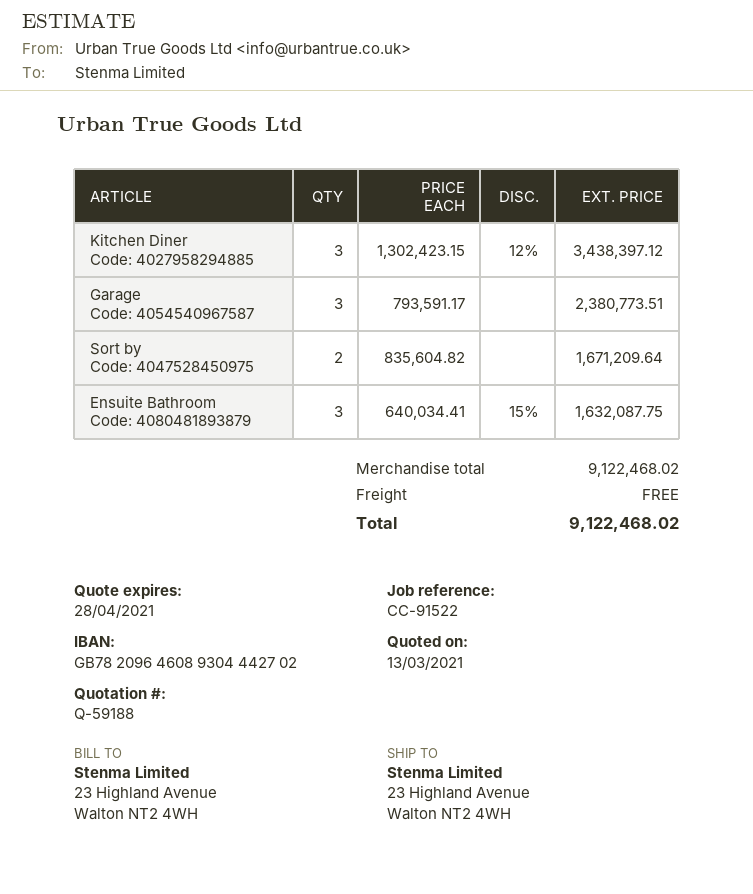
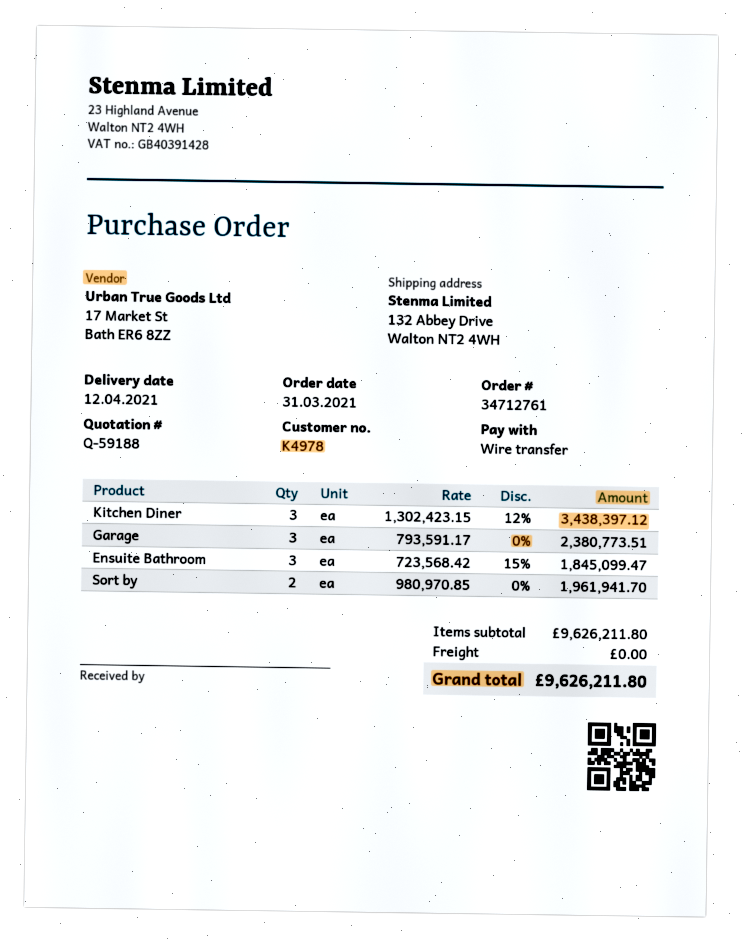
ship to: 23 Highland Avenue, Walton NT2 4WH -> 132 Abbey Drive, Walton NT2 4WH
Sort by: 2 x 835604.82 = 1671209.64 -> 2 x 980970.85 = 1961941.70
Ensuite Bathroom: 3 x 640034.41 - 15% = 1632087.75 -> 3 x 723568.42 - 15% = 1845099.47
subtotal: 9122468.02 -> 9626211.80
total: 9122468.02 -> 9626211.80

